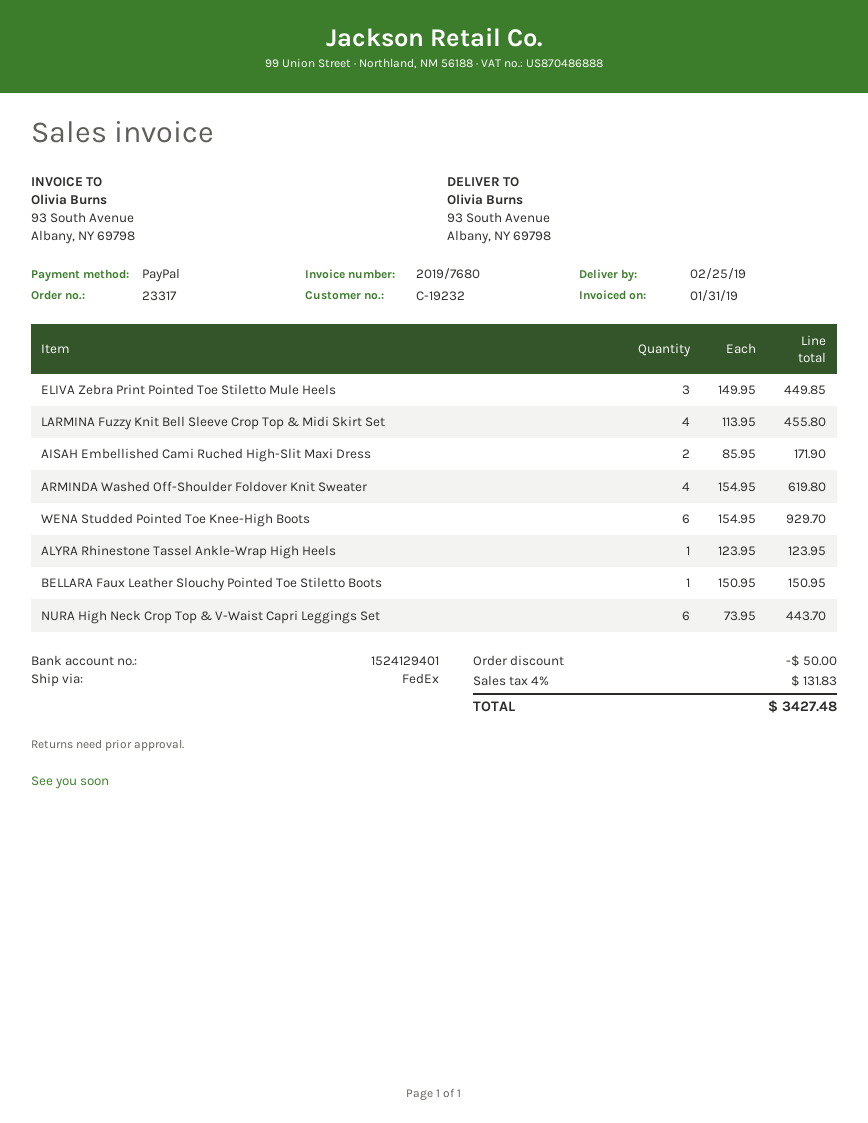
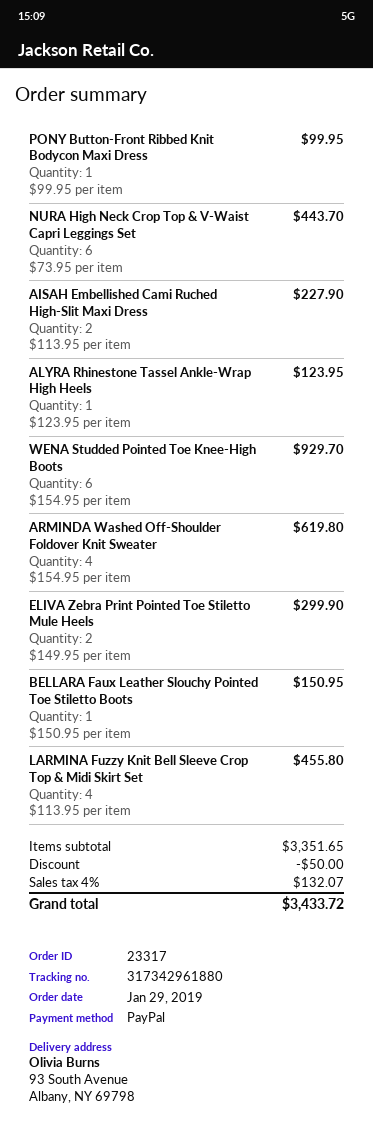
ELIVA Zebra Print Pointed Toe Stiletto Mule Heels: 3 x 149.95 = 449.85 -> 2 x 149.95 = 299.90
AISAH Embellished Cami Ruched High-Slit Maxi Dress: 2 x 85.95 = 171.90 -> 2 x 113.95 = 227.90
PONY Button-Front Ribbed Knit Bodycon Maxi Dress: none -> 1 x 99.95 = 99.95
tax: 4% = 131.83 -> 4% = 132.07
total: 3427.48 -> 3433.72

